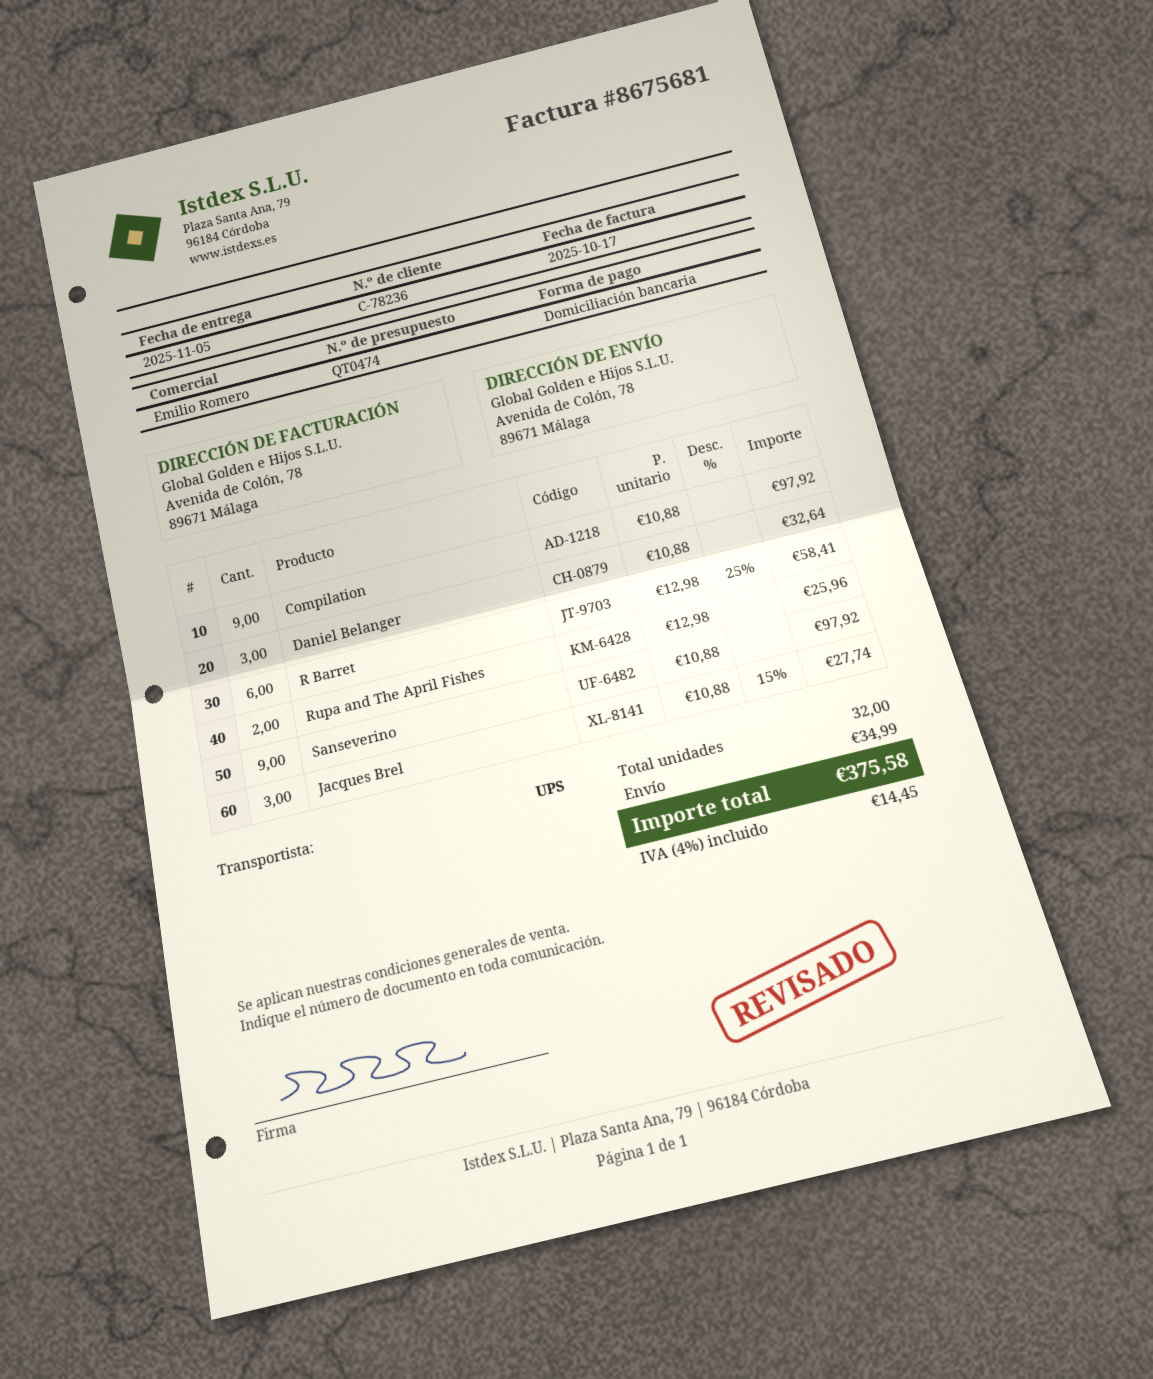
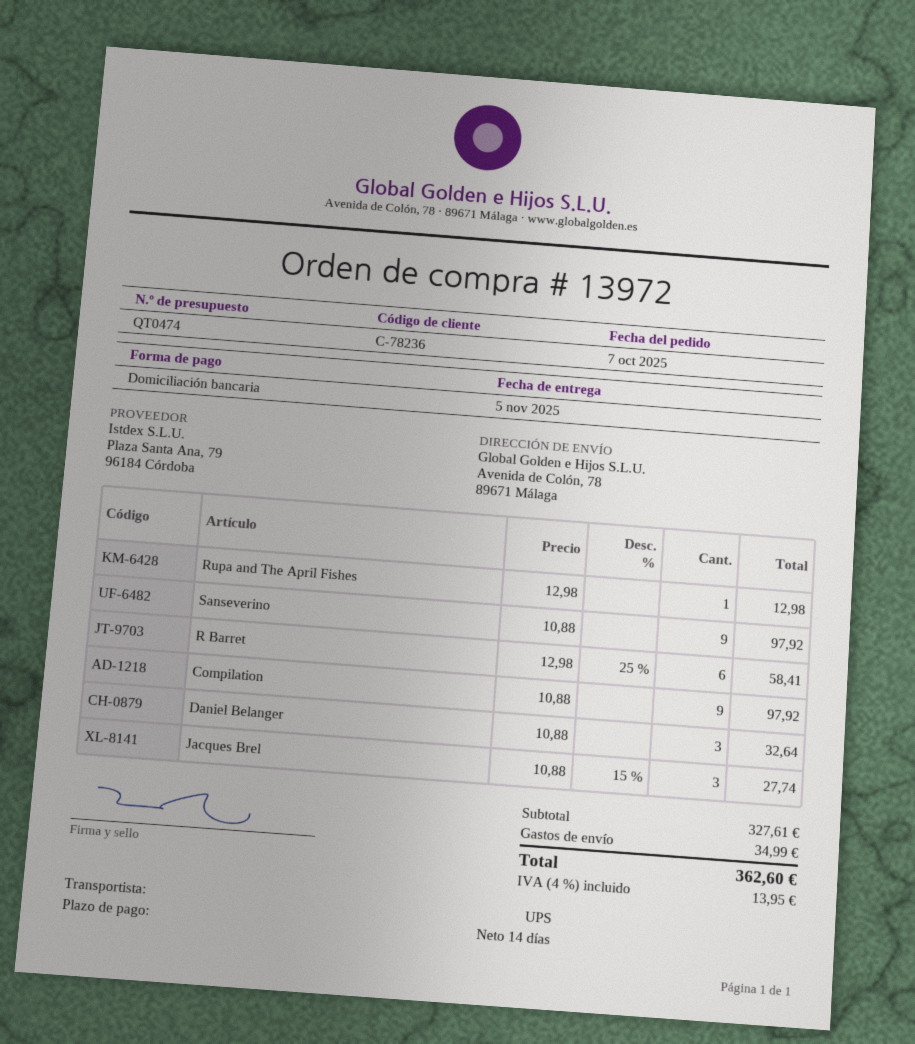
Rupa and The April Fishes: 2 x 12.98 = 25.96 -> 1 x 12.98 = 12.98
tax: 4% = 14.45 -> 4% = 13.95
total: 375.58 -> 362.60

